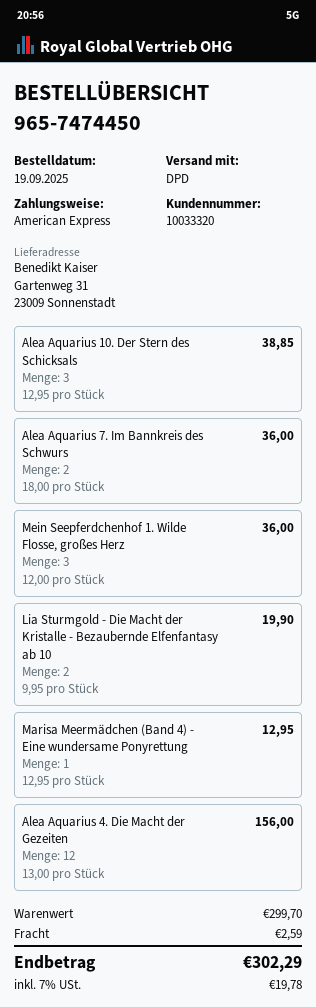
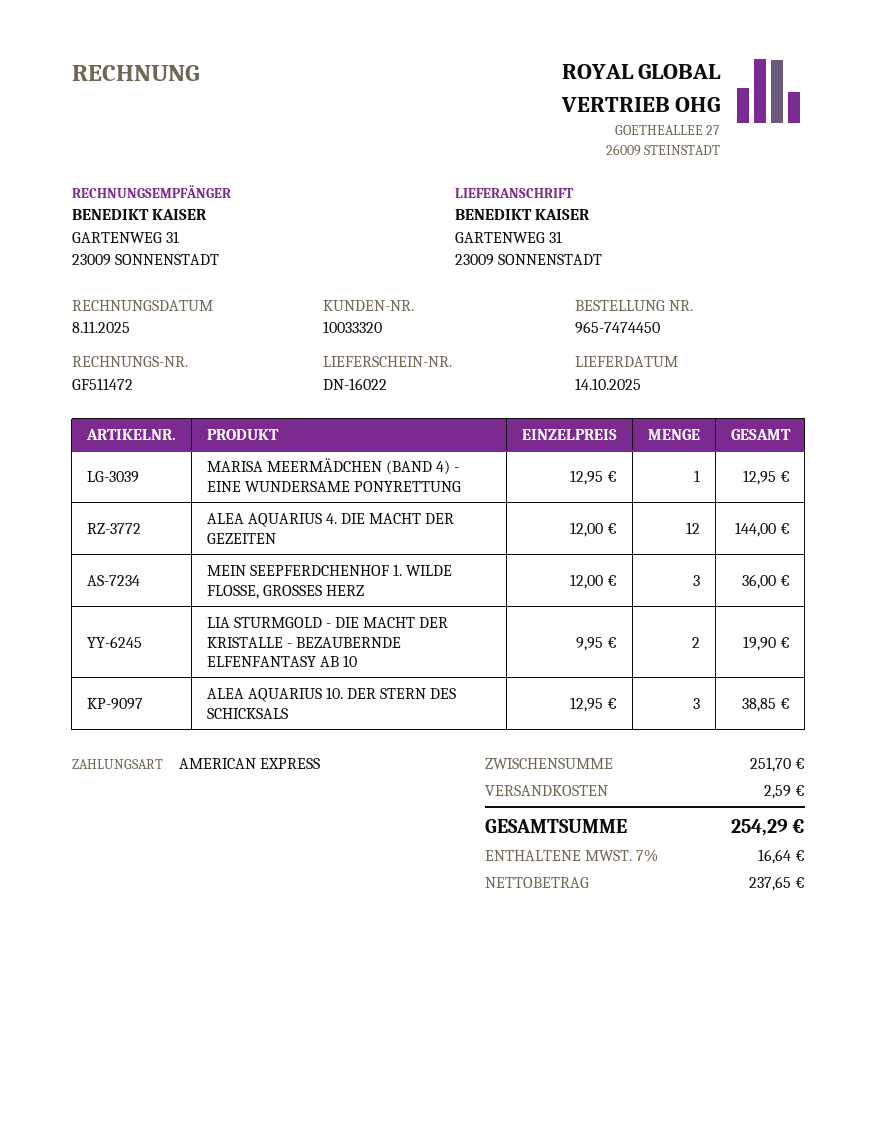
Alea Aquarius 7. Im Bannkreis des Schwurs: 2 x 18.00 = 36.00 -> none
Alea Aquarius 4. Die Macht der Gezeiten: 12 x 13.00 = 156.00 -> 12 x 12.00 = 144.00
subtotal: 299.70 -> 251.70
tax: 7% = 19.78 -> 7% = 16.64
total: 302.29 -> 254.29

